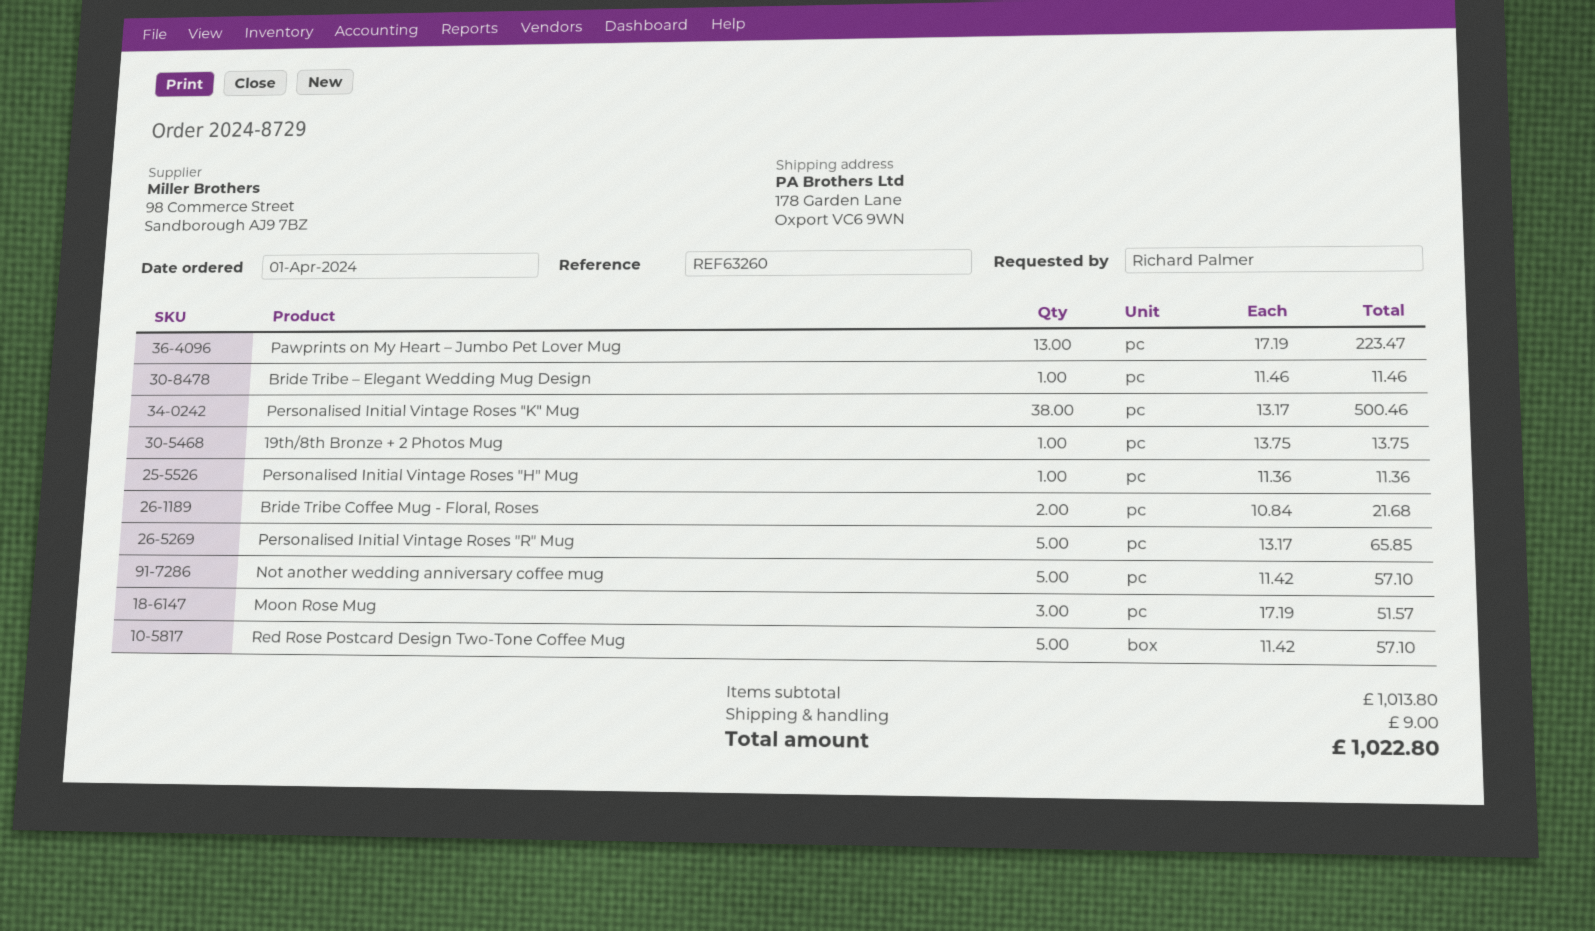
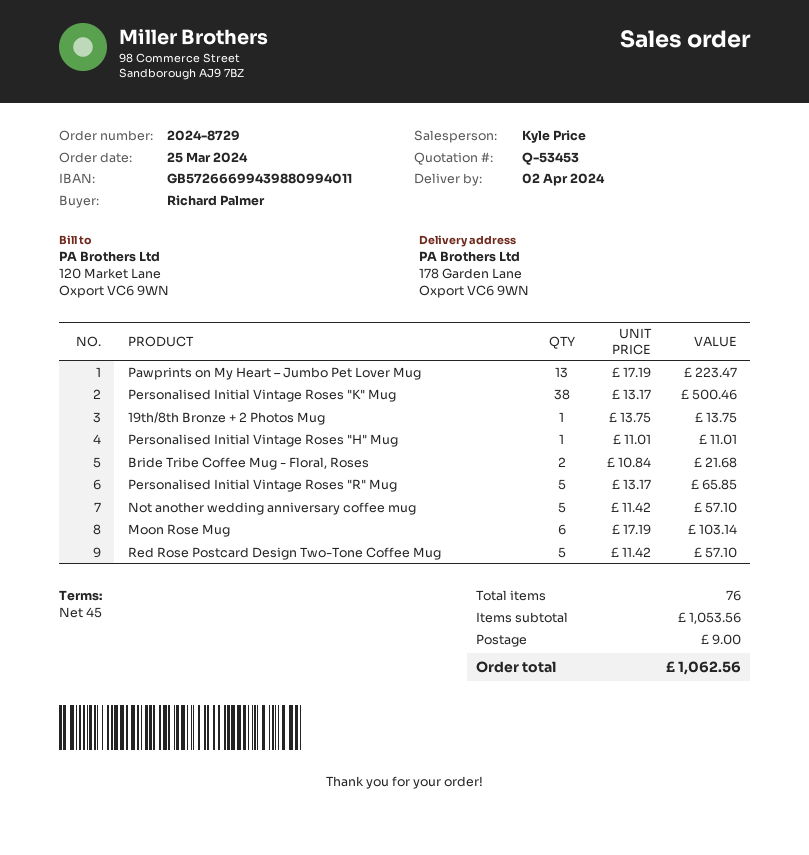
order date: 2024-04-01 -> 2024-03-25
Bride Tribe – Elegant Wedding Mug Design: 1 x 11.46 = 11.46 -> none
Personalised Initial Vintage Roses "H" Mug: 1 x 11.36 = 11.36 -> 1 x 11.01 = 11.01
Moon Rose Mug: 3 x 17.19 = 51.57 -> 6 x 17.19 = 103.14
subtotal: 1013.80 -> 1053.56
total: 1022.80 -> 1062.56

